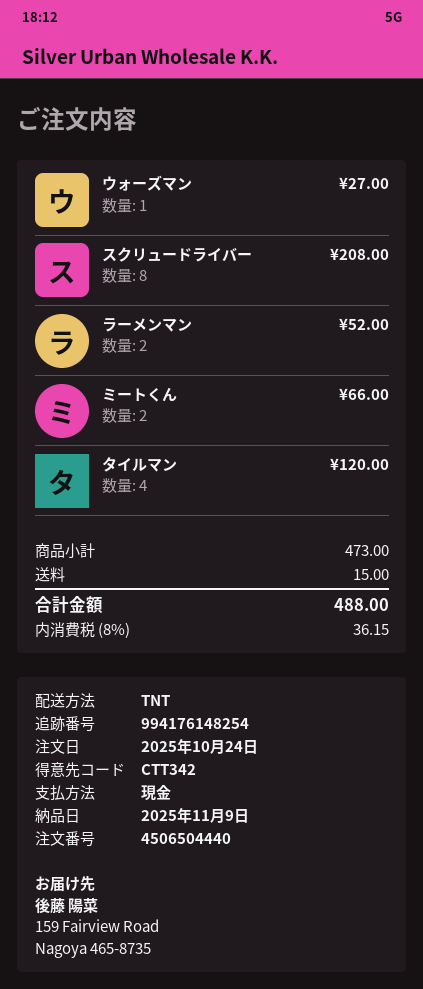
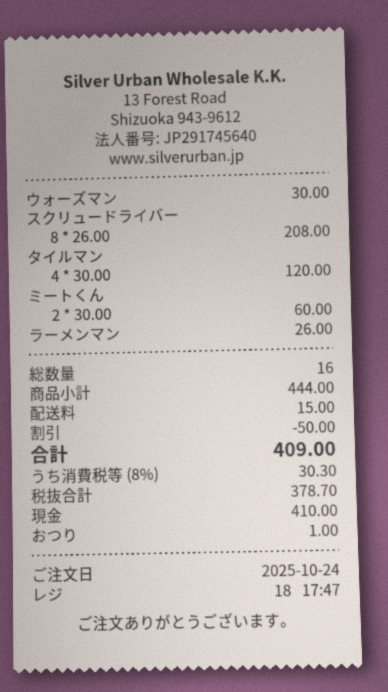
ウォーズマン: 1 for 27.00 -> 1 for 30.00
ラーメンマン: 2 for 52.00 -> 1 for 26.00
ミートくん: 2 for 66.00 -> 2 for 60.00
subtotal: 473.00 -> 444.00
discount: none -> 50.00
tax: 8% = 36.15 -> 8% = 30.30
total: 488.00 -> 409.00

